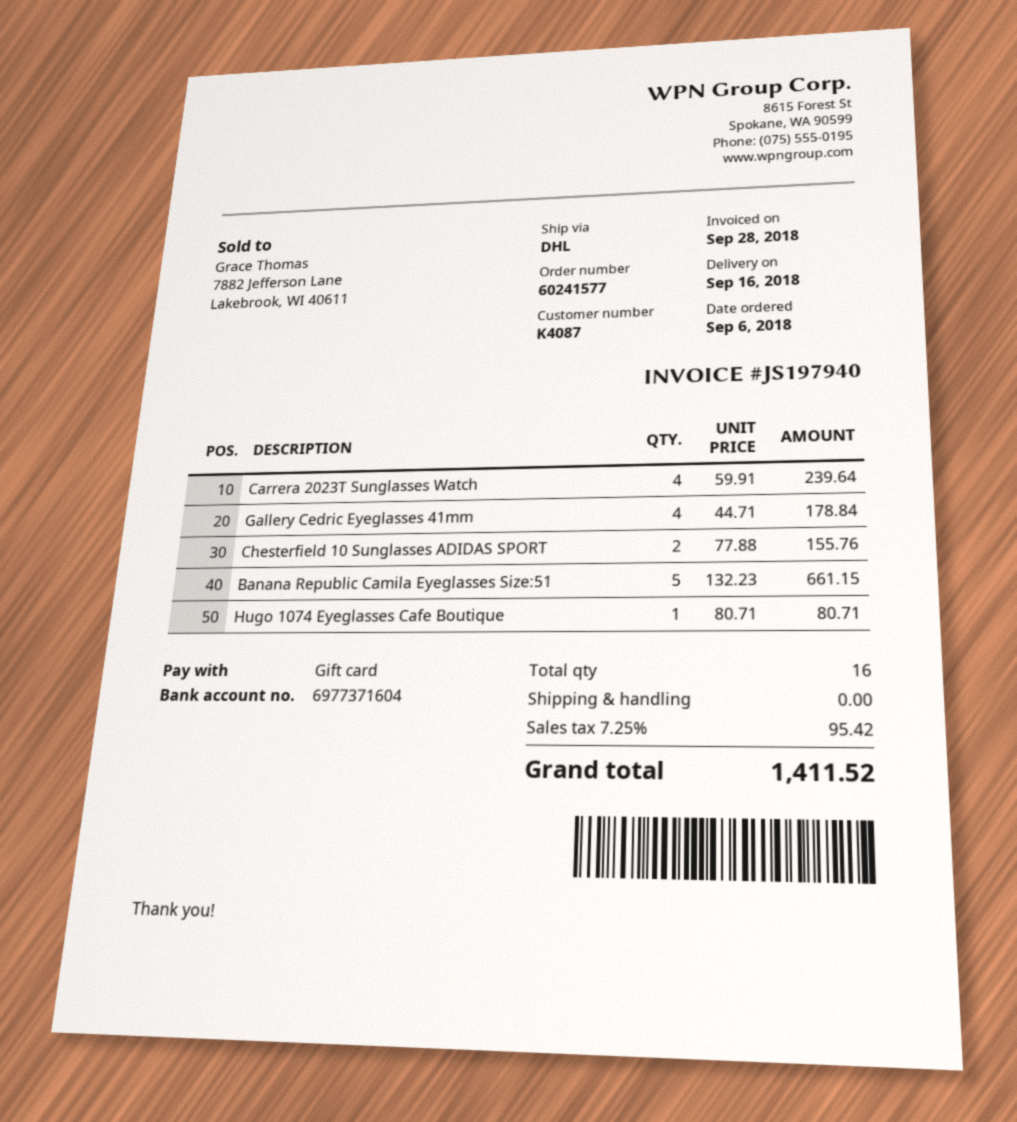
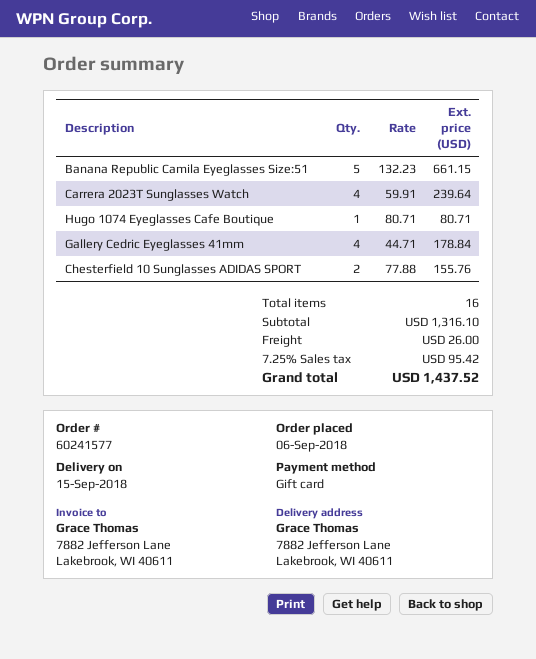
delivery date: 2018-09-16 -> 2018-09-15
shipping: 0.00 -> 26.00
total: 1411.52 -> 1437.52

